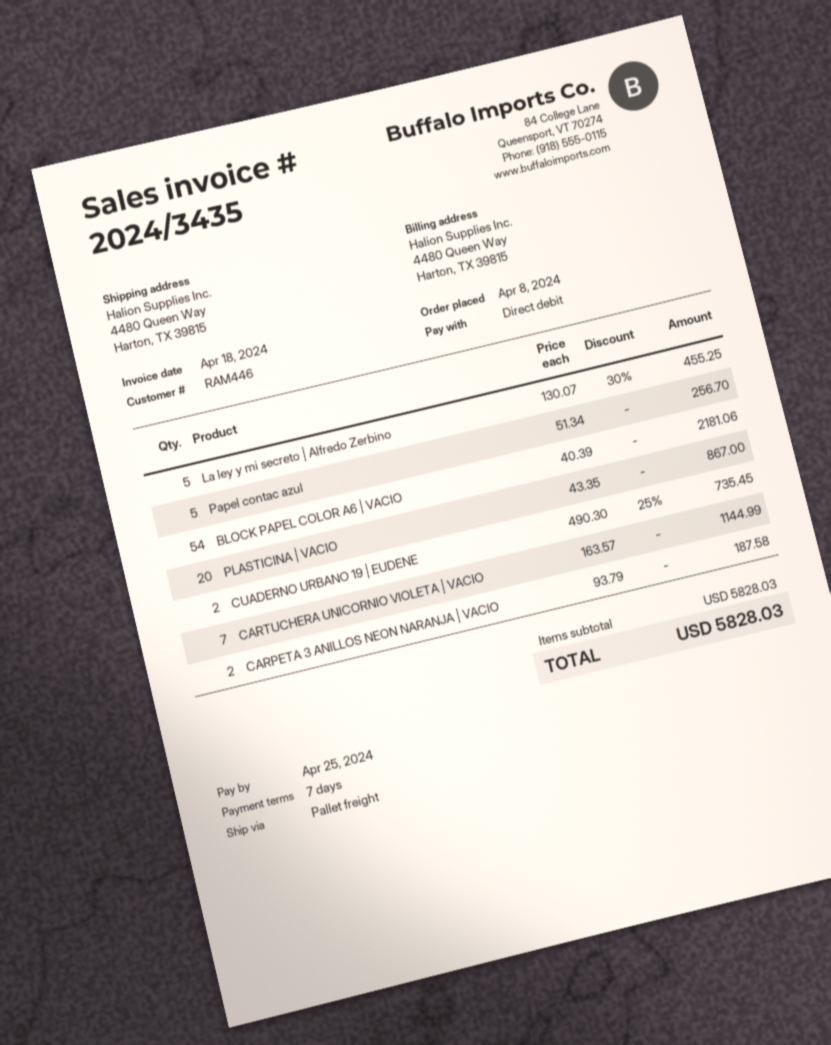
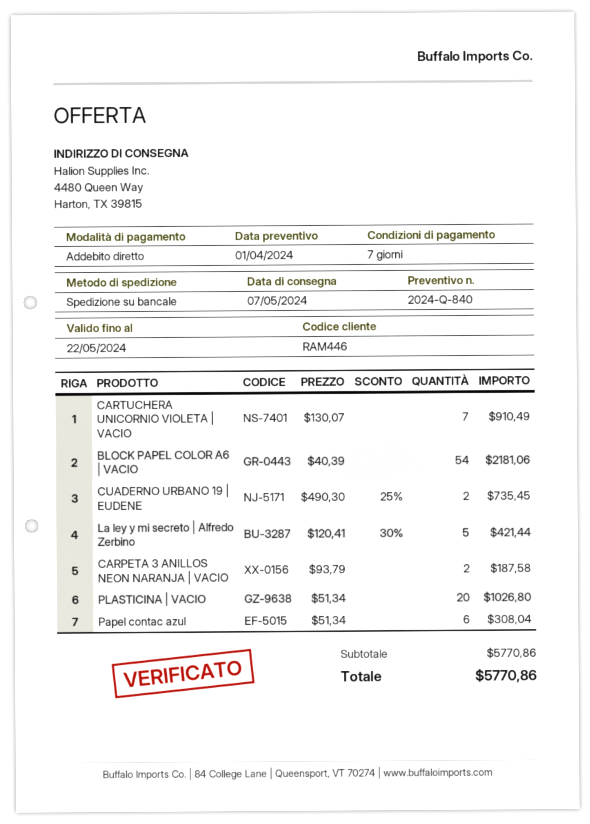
La ley y mi secreto | Alfredo Zerbino: 5 x 130.07 - 30% = 455.25 -> 5 x 120.41 - 30% = 421.44
Papel contac azul: 5 x 51.34 = 256.70 -> 6 x 51.34 = 308.04
PLASTICINA | VACIO: 20 x 43.35 = 867.00 -> 20 x 51.34 = 1026.80
CARTUCHERA UNICORNIO VIOLETA | VACIO: 7 x 163.57 = 1144.99 -> 7 x 130.07 = 910.49
subtotal: 5828.03 -> 5770.86
total: 5828.03 -> 5770.86

